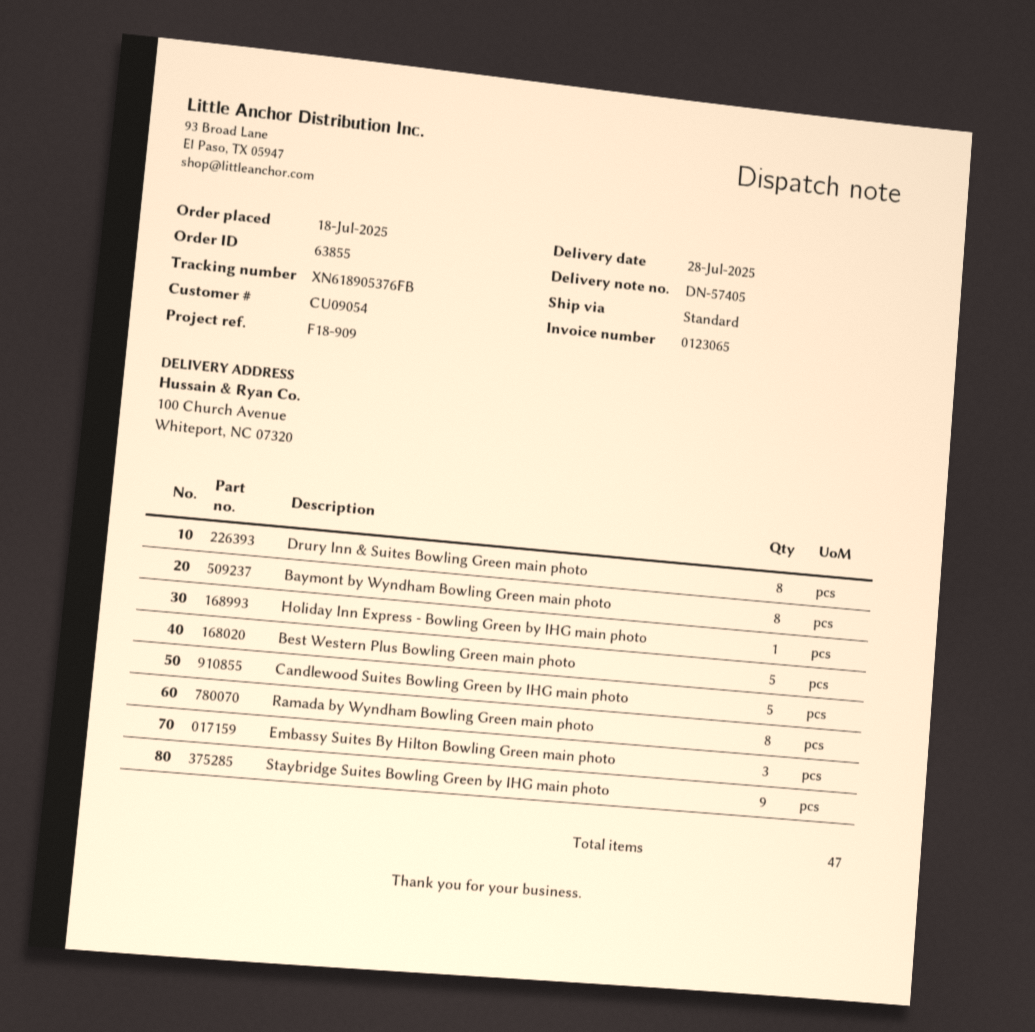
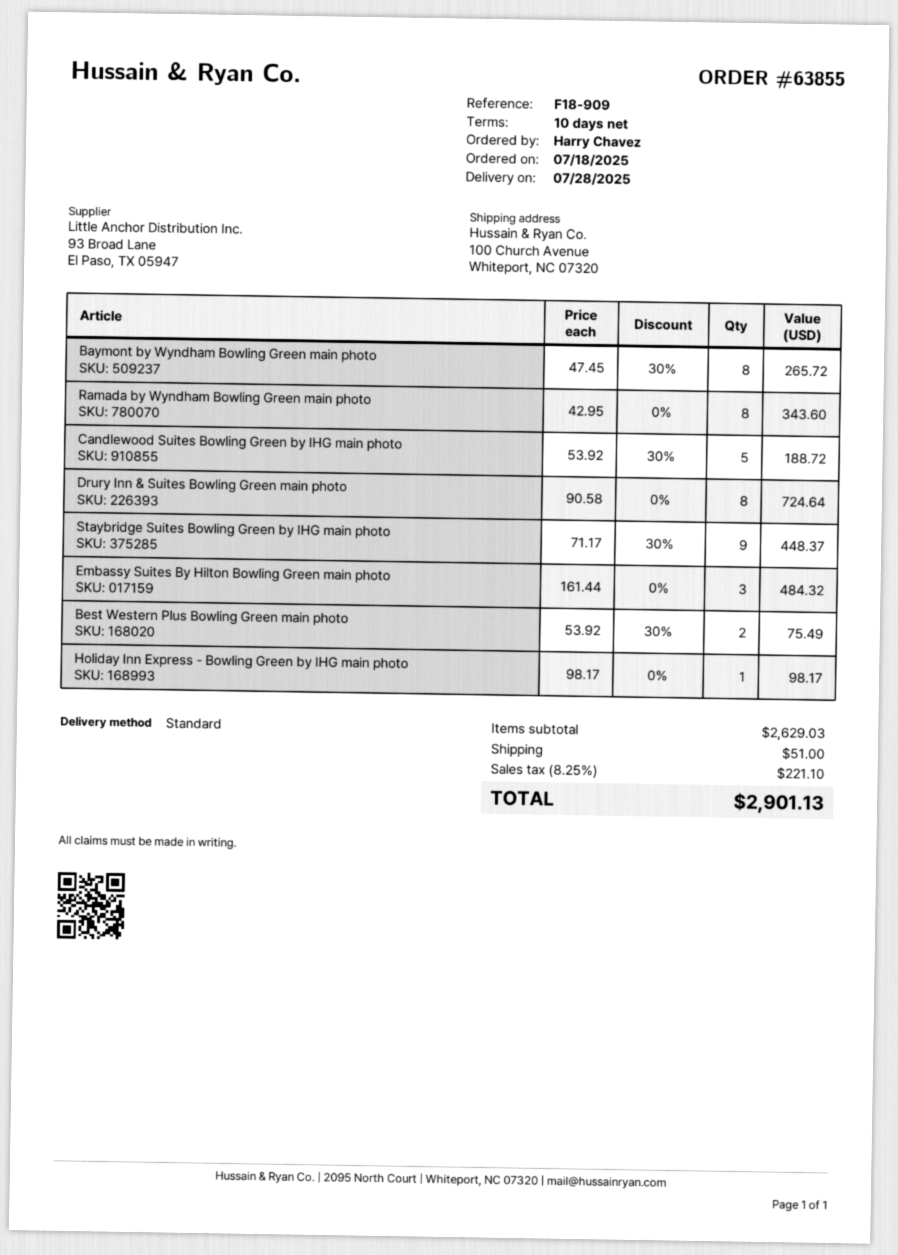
Best Western Plus Bowling Green main photo: 5 -> 2

